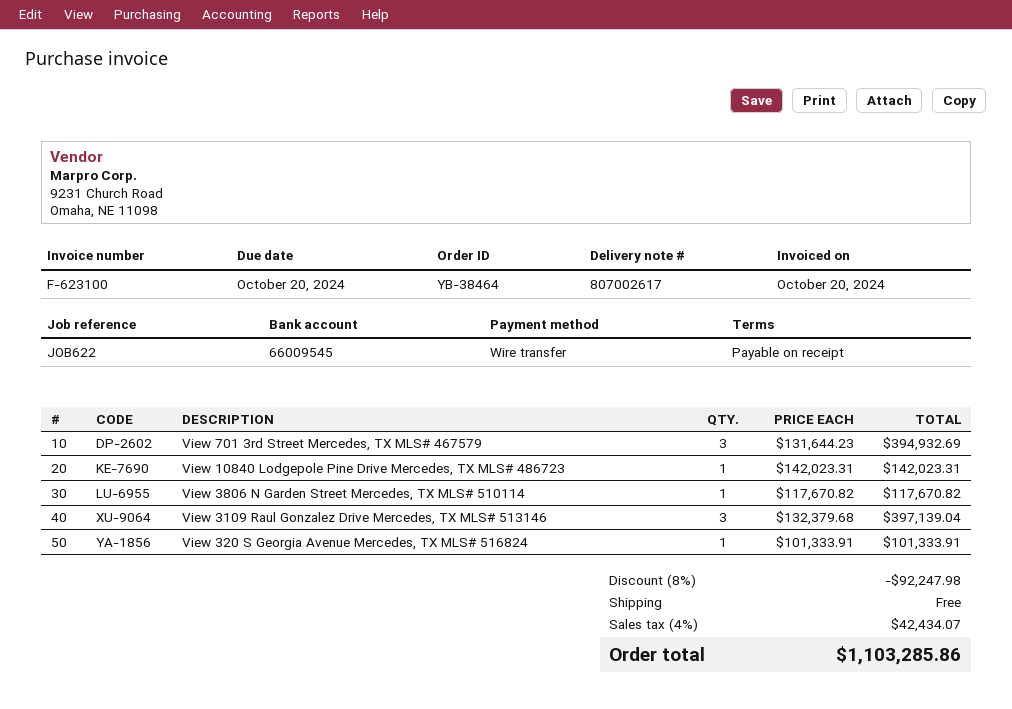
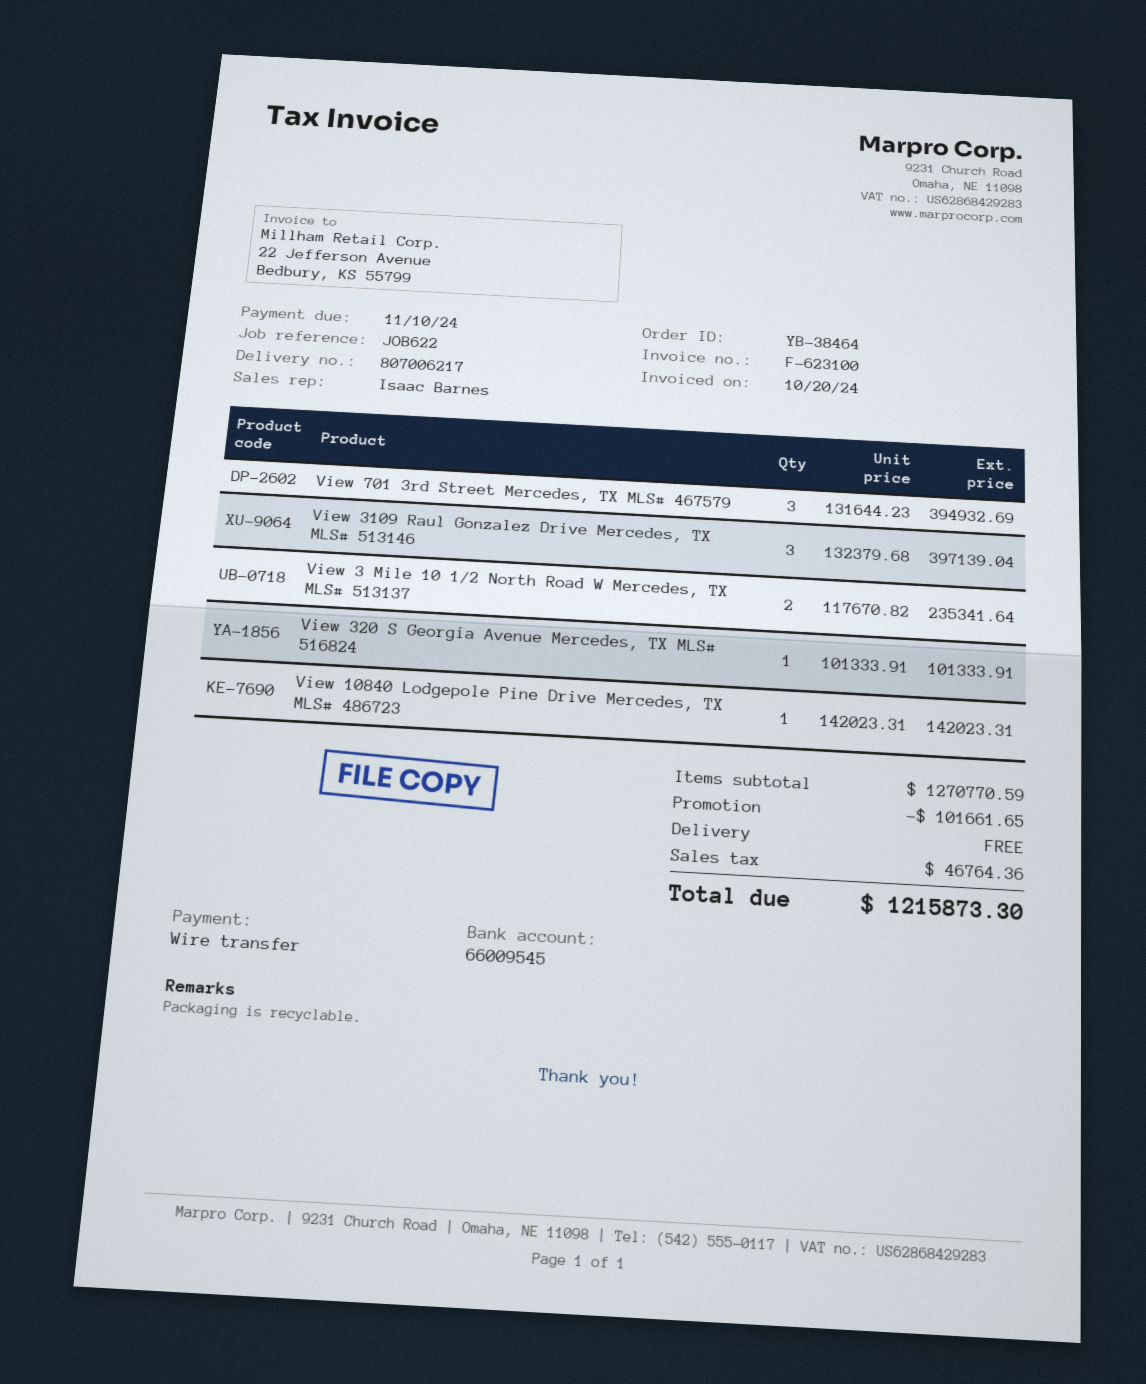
delivery note number: 807002617 -> 807006217
due date: 2024-10-20 -> 2024-11-10
View 3806 N Garden Street Mercedes, TX MLS# 510114: 1 x 117670.82 = 117670.82 -> none
View 3 Mile 10 1/2 North Road W Mercedes, TX MLS# 513137: none -> 2 x 117670.82 = 235341.64
discount: 92247.98 -> 101661.65
tax: 42434.07 -> 46764.36
total: 1103285.86 -> 1215873.30

